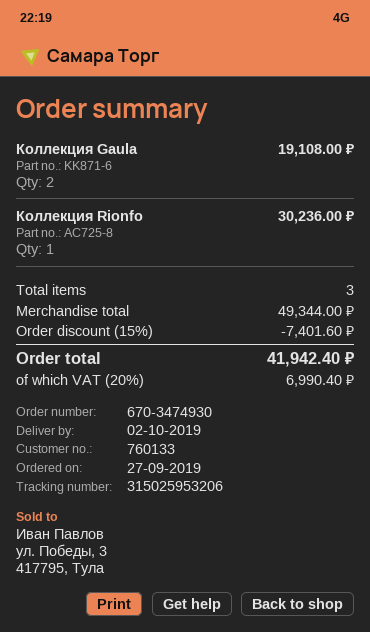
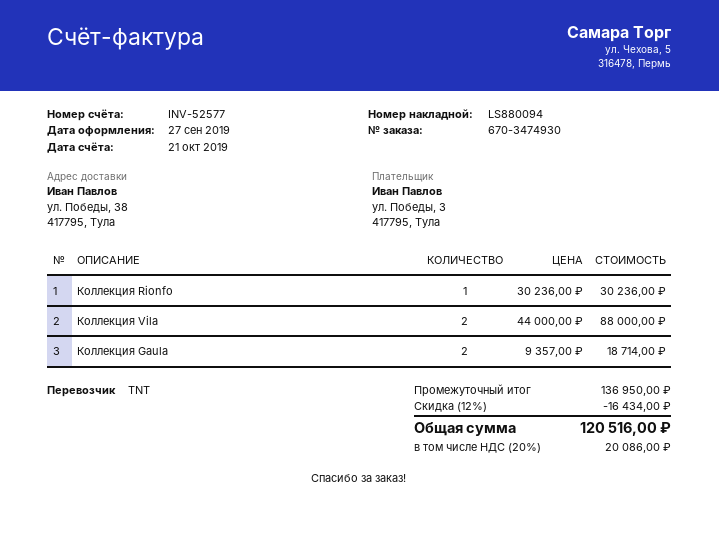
Коллекция Gaula: 2 for 19108.00 -> 2 for 18714.00
Коллекция Vila: none -> 2 for 88000.00
subtotal: 49344.00 -> 136950.00
discount: 15% = 7401.60 -> 12% = 16434.00
tax: 20% = 6990.40 -> 20% = 20086.00
total: 41942.40 -> 120516.00

